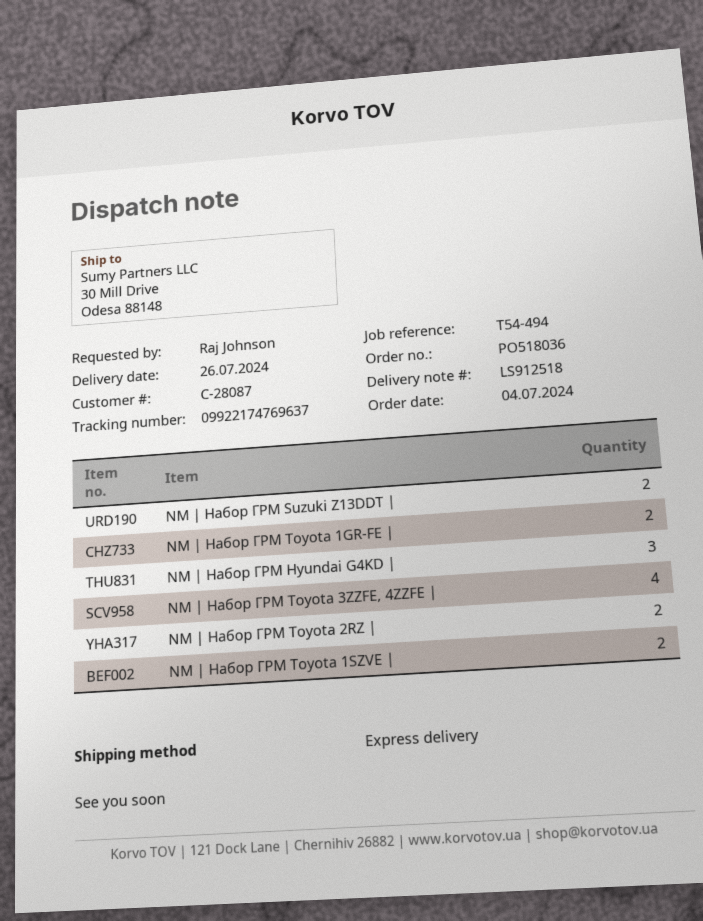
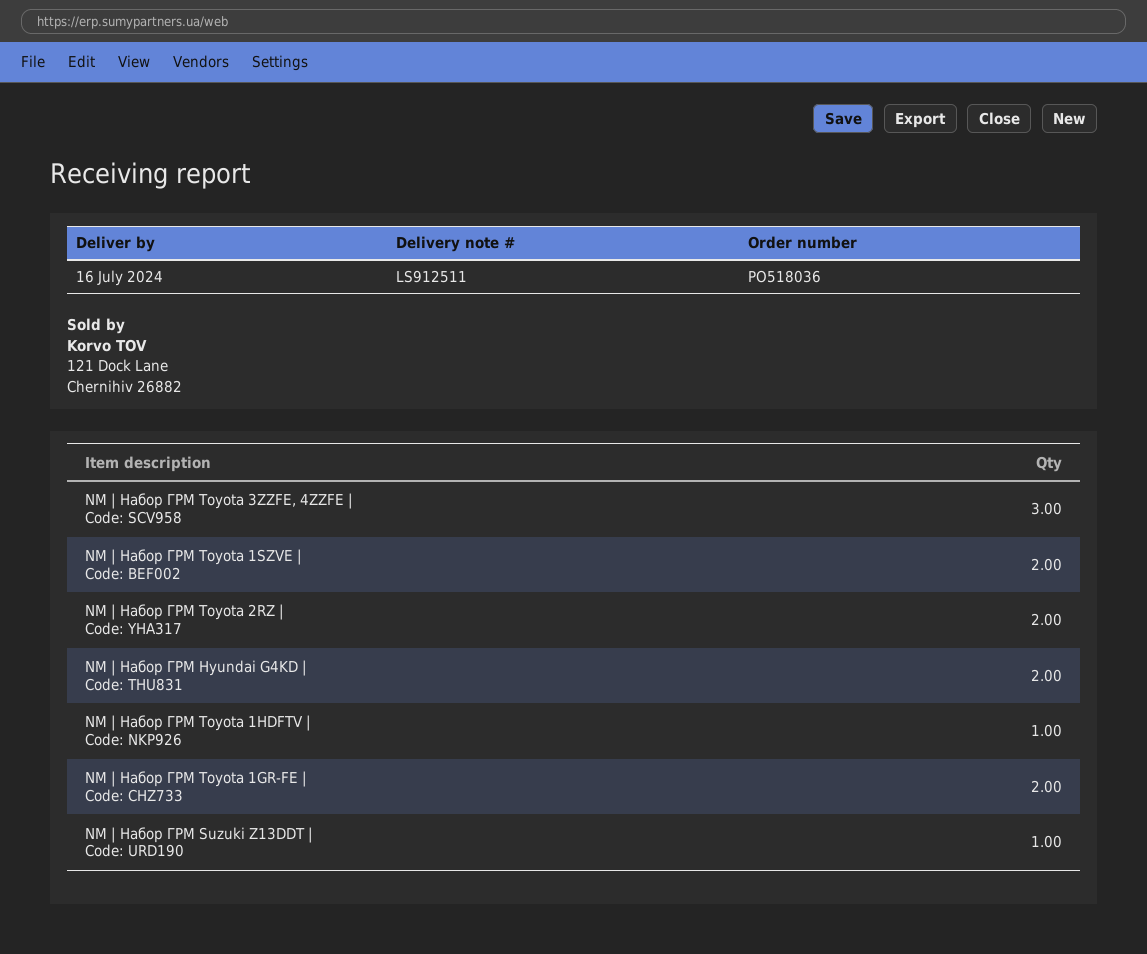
delivery note number: LS912518 -> LS912511
delivery date: 2024-07-26 -> 2024-07-16
NM | Набор ГРМ Suzuki Z13DDT |: 2 -> 1
NM | Набор ГРМ Hyundai G4KD |: 3 -> 2
NM | Набор ГРМ Toyota 3ZZFE, 4ZZFE |: 4 -> 3
NM | Набор ГРМ Toyota 1HDFTV |: none -> 1

